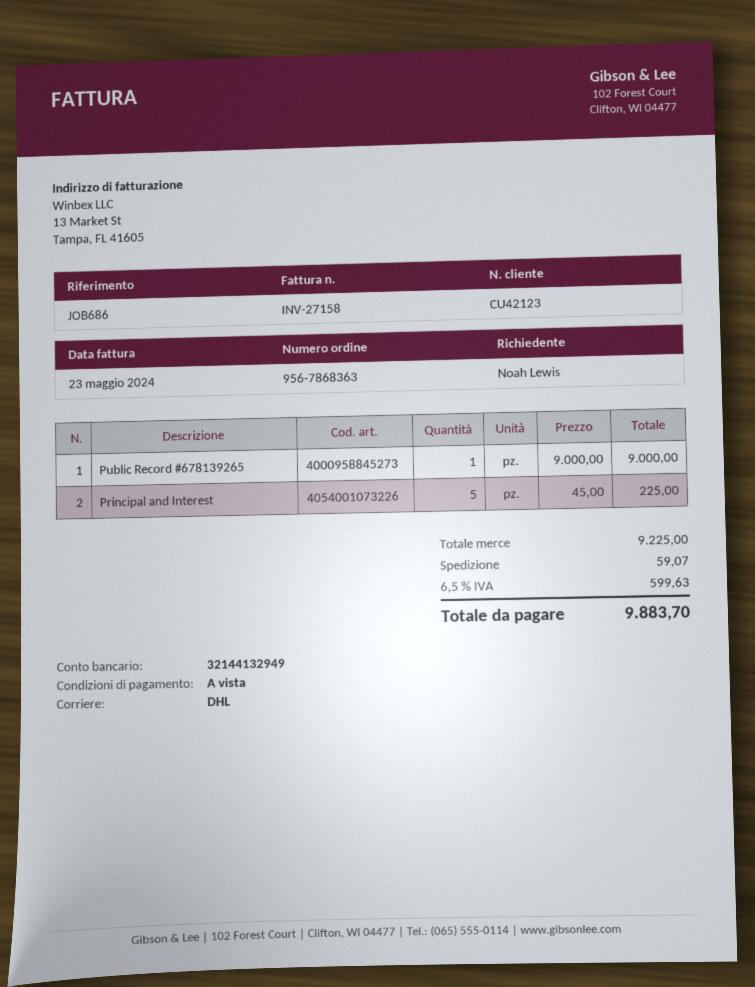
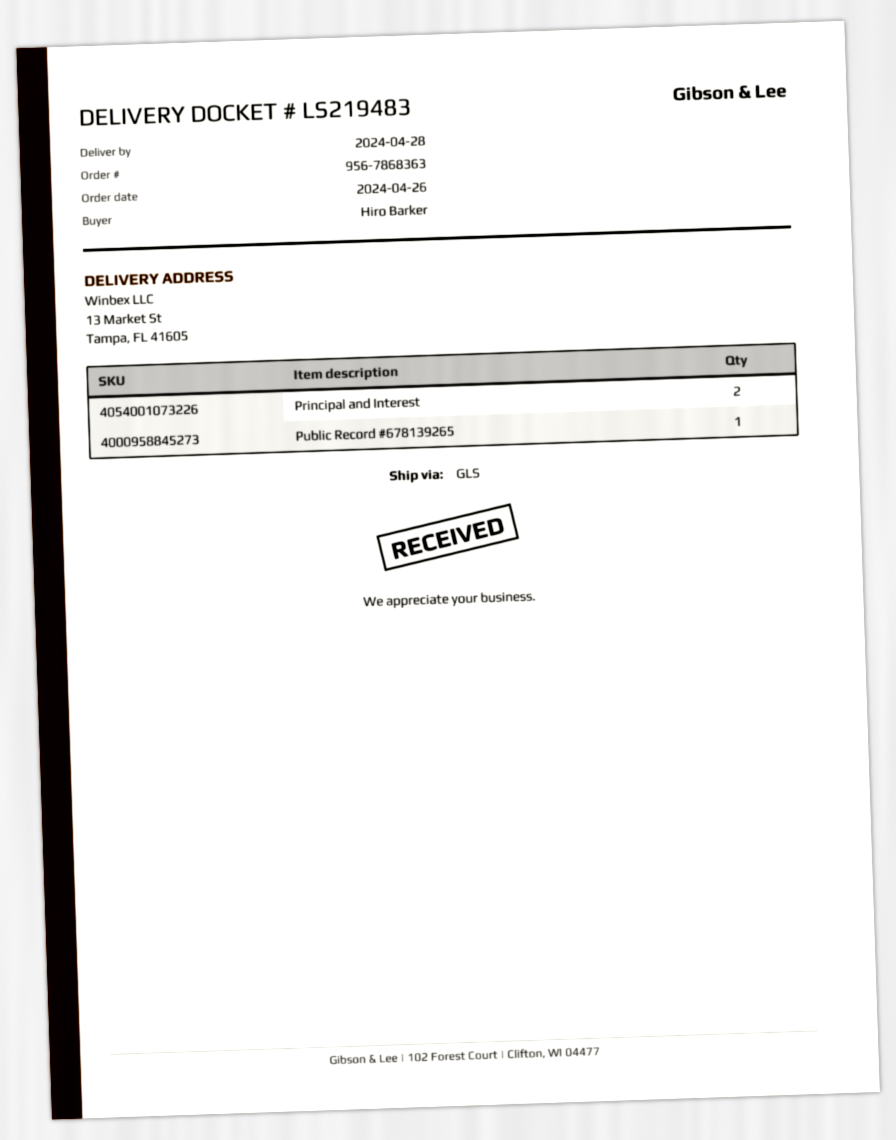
ordered by: Noah Lewis -> Hiro Barker
shipping method: DHL -> GLS
Principal and Interest: 5 -> 2

